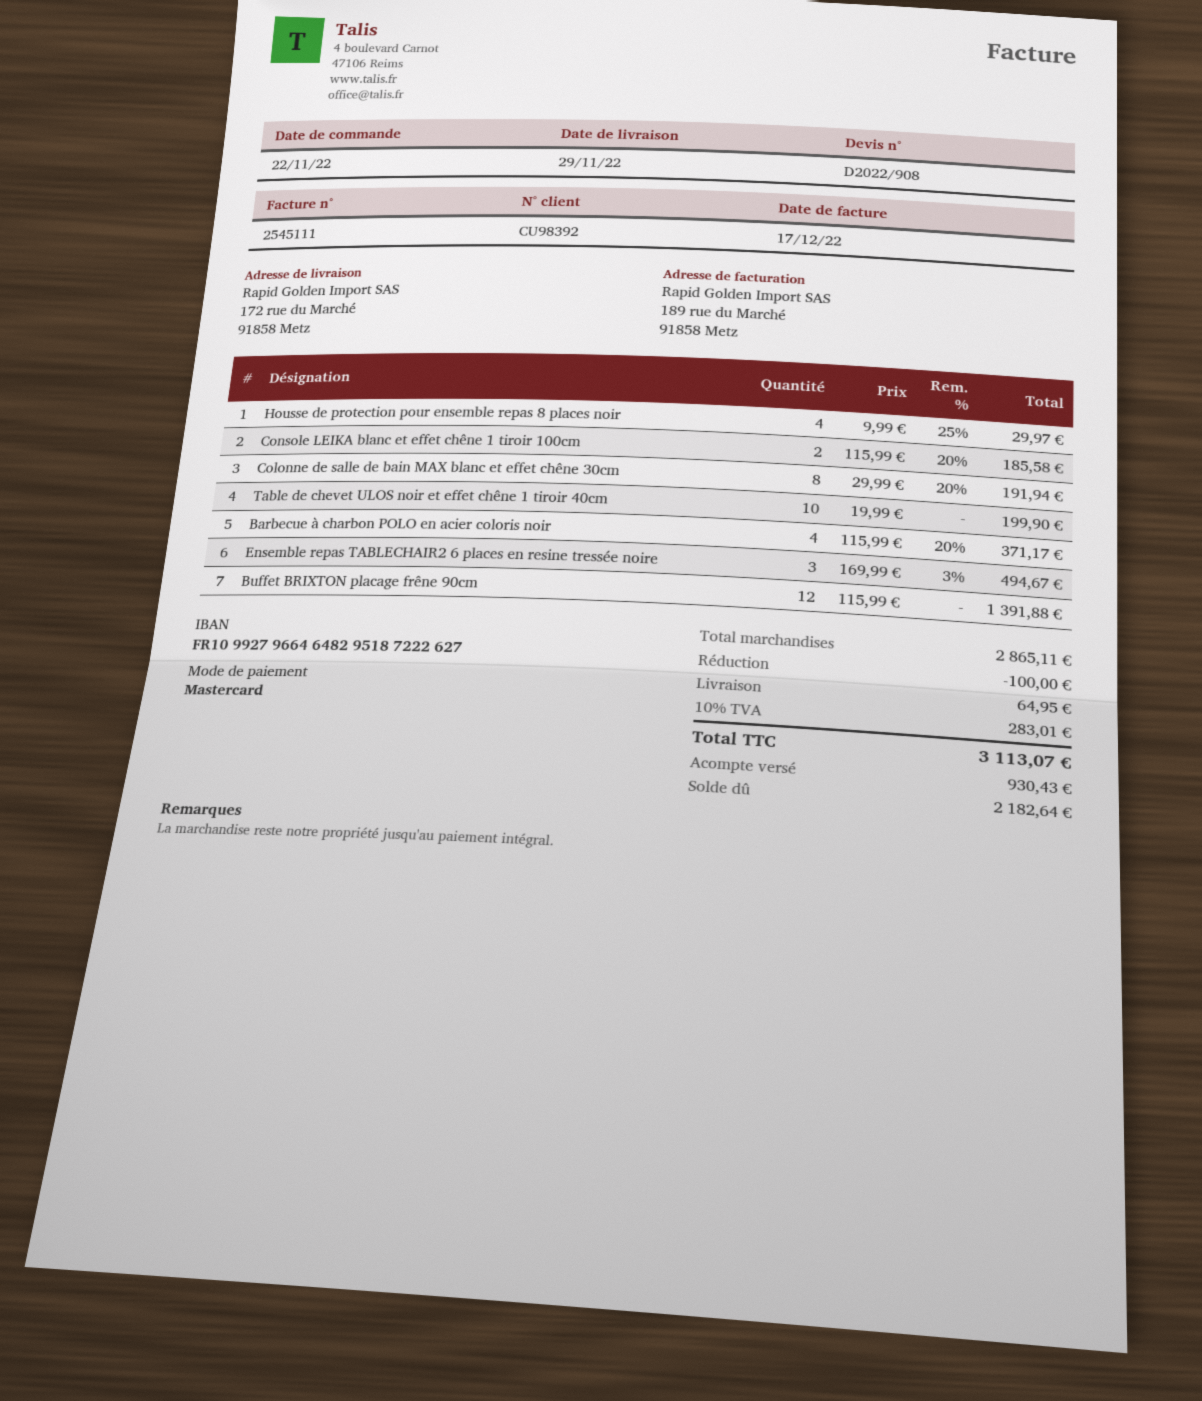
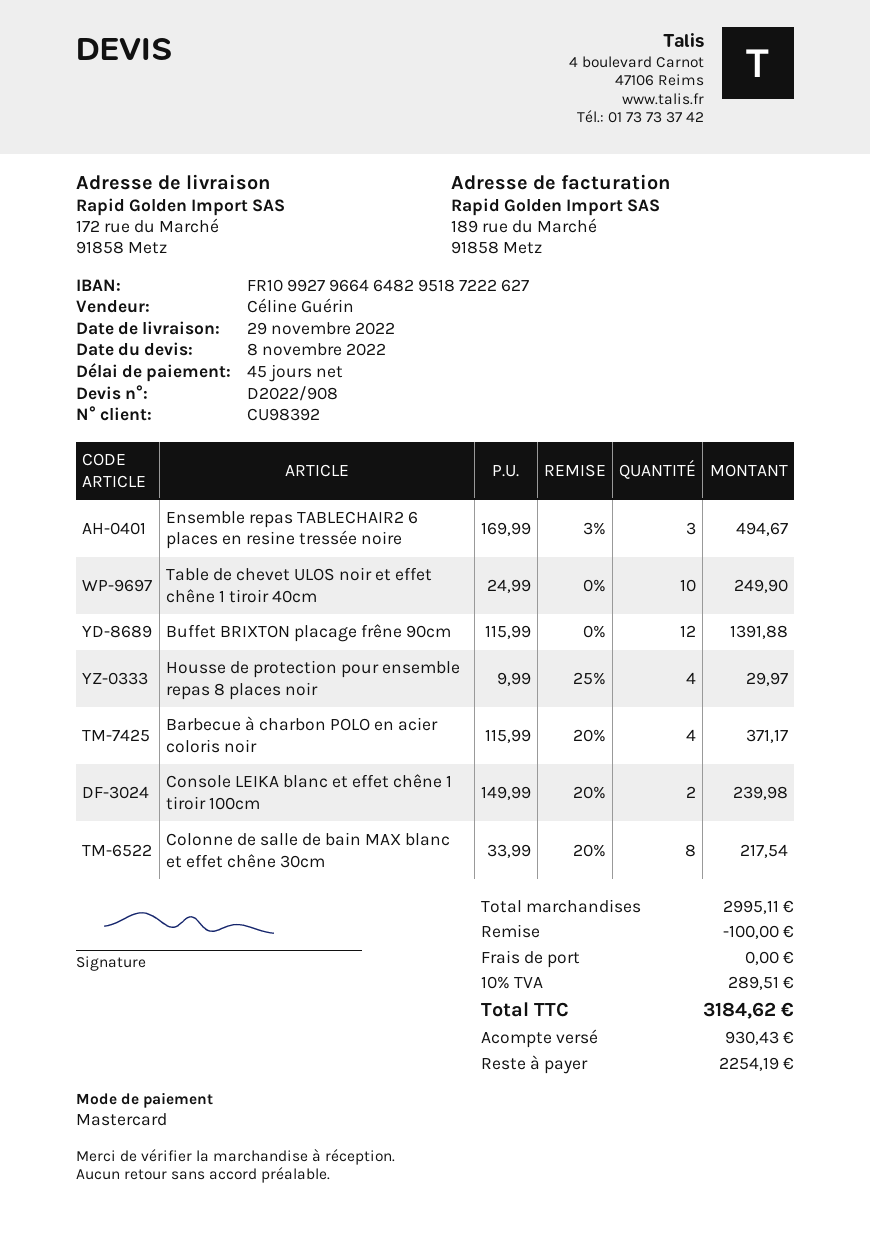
Console LEIKA blanc et effet chêne 1 tiroir 100cm: 2 x 115.99 - 20% = 185.58 -> 2 x 149.99 - 20% = 239.98
Colonne de salle de bain MAX blanc et effet chêne 30cm: 8 x 29.99 - 20% = 191.94 -> 8 x 33.99 - 20% = 217.54
Table de chevet ULOS noir et effet chêne 1 tiroir 40cm: 10 x 19.99 = 199.90 -> 10 x 24.99 = 249.90
subtotal: 2865.11 -> 2995.11
shipping: 64.95 -> 0.00
tax: 10% = 283.01 -> 10% = 289.51
total: 3113.07 -> 3184.62
balance: 2182.64 -> 2254.19

